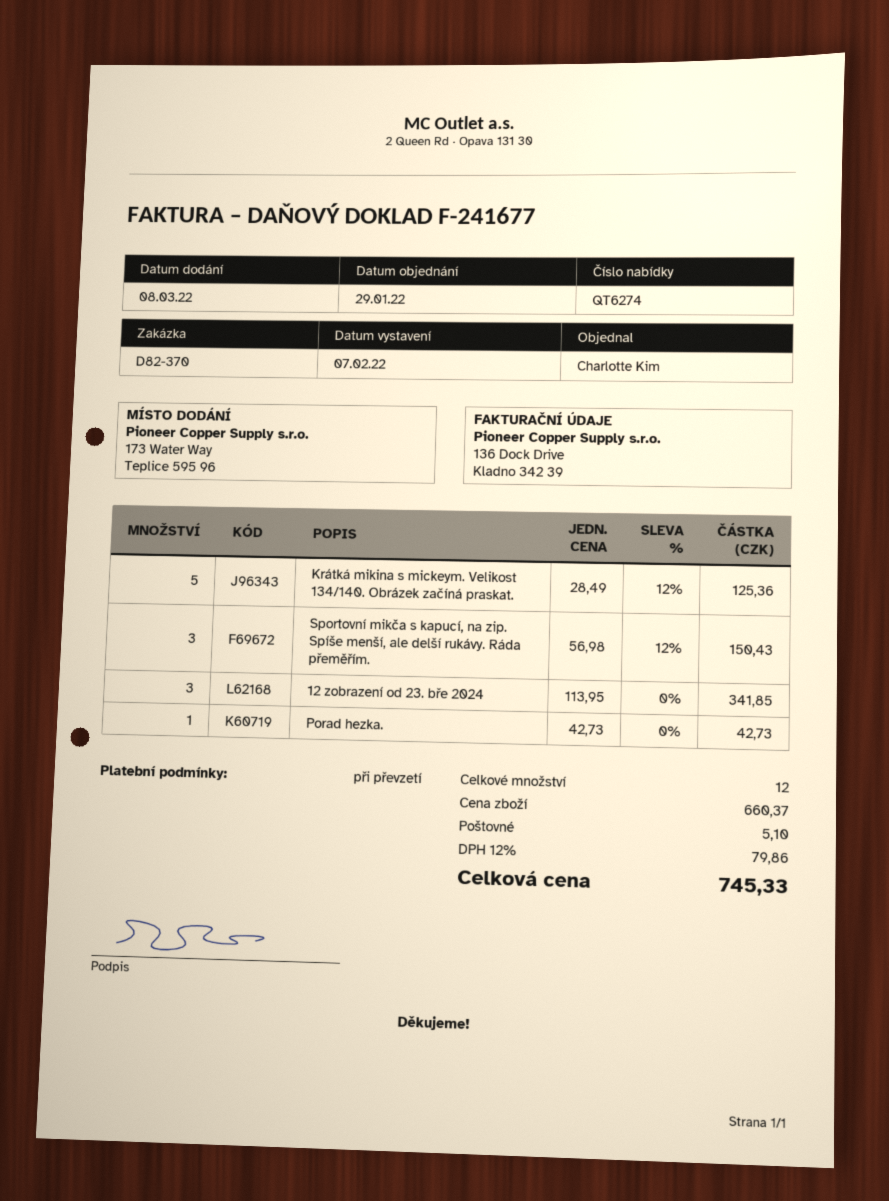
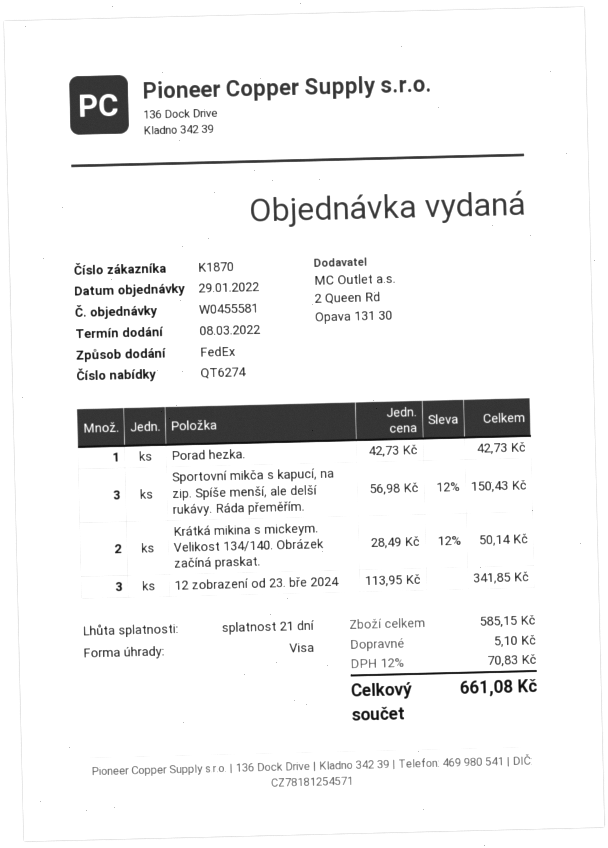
payment terms: on receipt -> 21 days
Krátká mikina s mickeym. Velikost 134/140. Obrázek začíná praskat.: 5 x 28.49 - 12% = 125.36 -> 2 x 28.49 - 12% = 50.14
subtotal: 660.37 -> 585.15
tax: 12% = 79.86 -> 12% = 70.83
total: 745.33 -> 661.08

